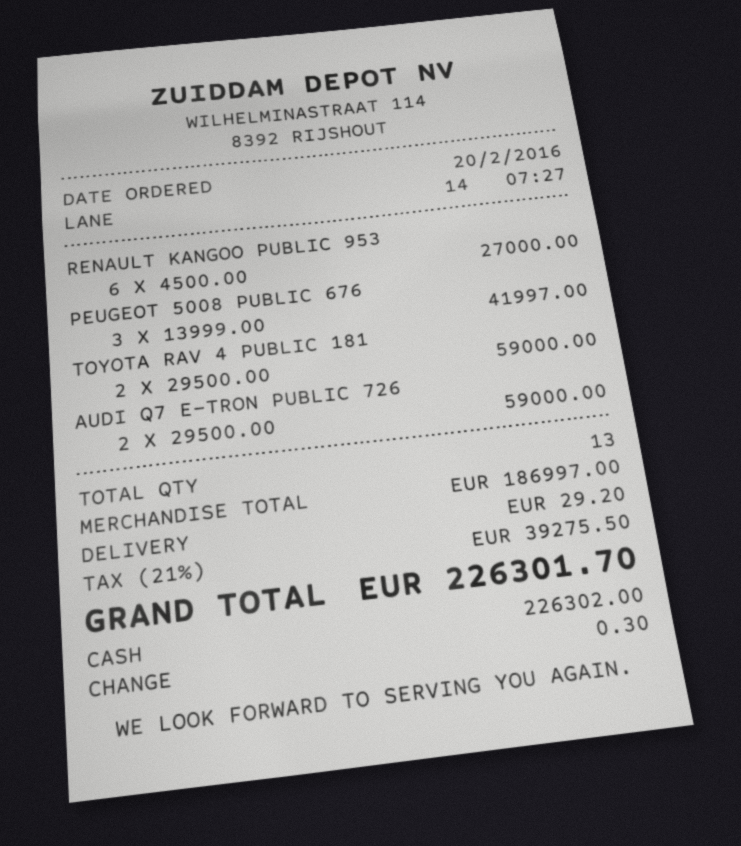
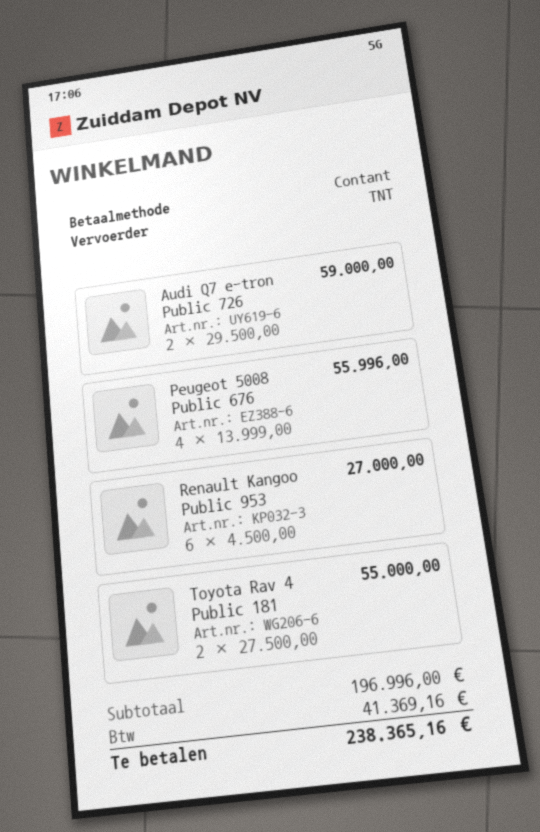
PEUGEOT 5008 PUBLIC 676: 3 x 13999.00 = 41997.00 -> 4 x 13999.00 = 55996.00
TOYOTA RAV 4 PUBLIC 181: 2 x 29500.00 = 59000.00 -> 2 x 27500.00 = 55000.00
subtotal: 186997.00 -> 196996.00
shipping: 29.20 -> none
tax: 39275.50 -> 41369.16
total: 226301.70 -> 238365.16

